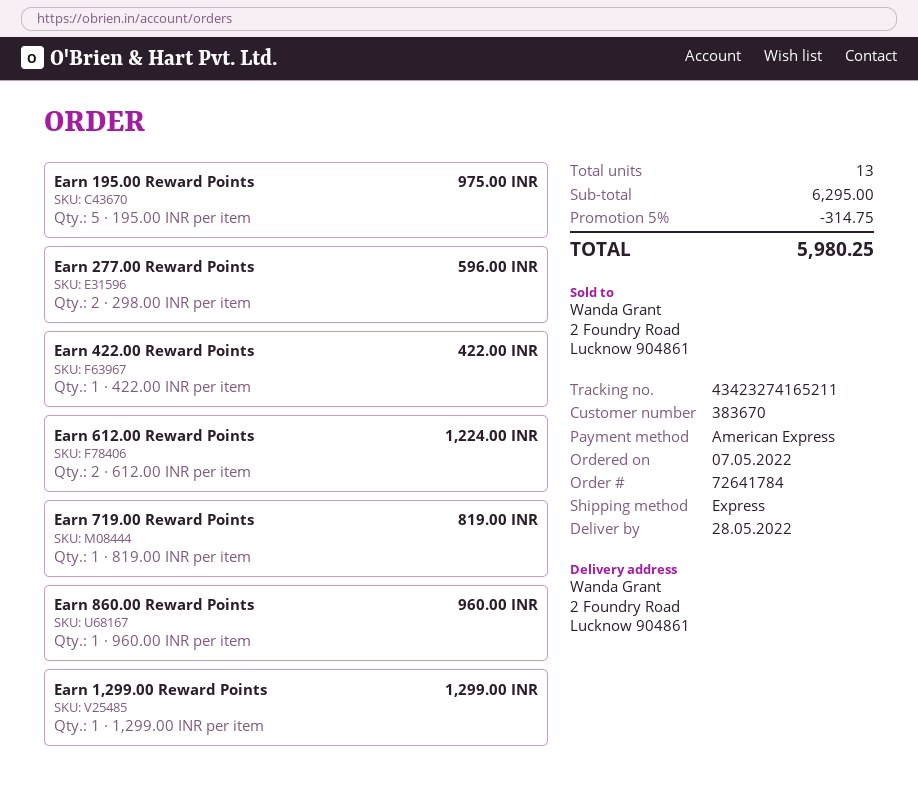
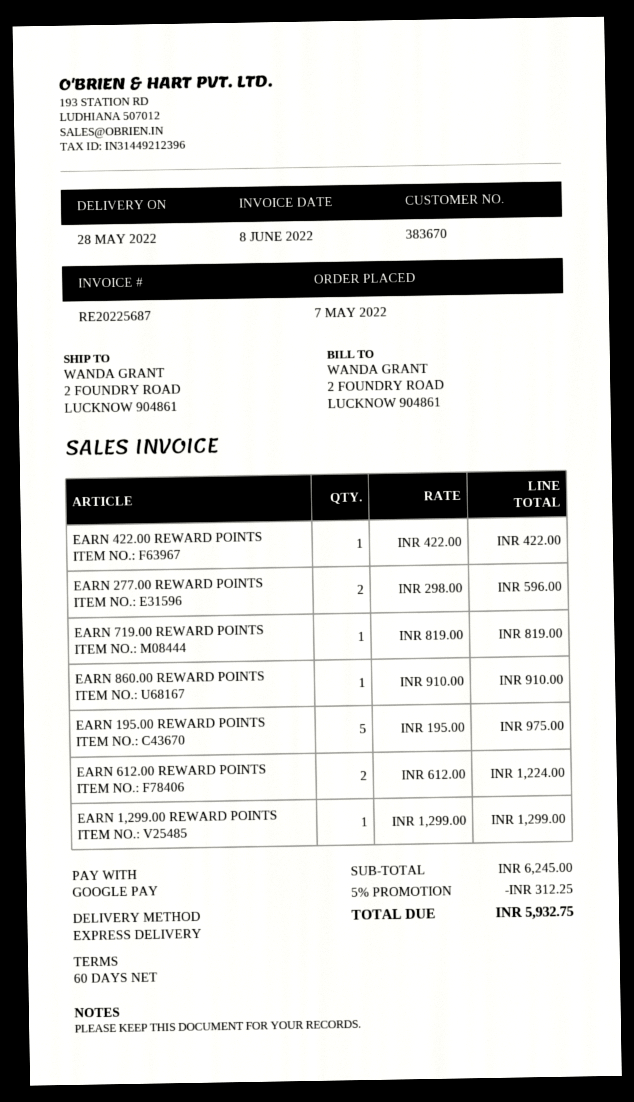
payment method: American Express -> Google Pay
Earn 860.00 Reward Points: 1 x 960.00 = 960.00 -> 1 x 910.00 = 910.00
subtotal: 6295.00 -> 6245.00
discount: 5% = 314.75 -> 5% = 312.25
total: 5980.25 -> 5932.75

